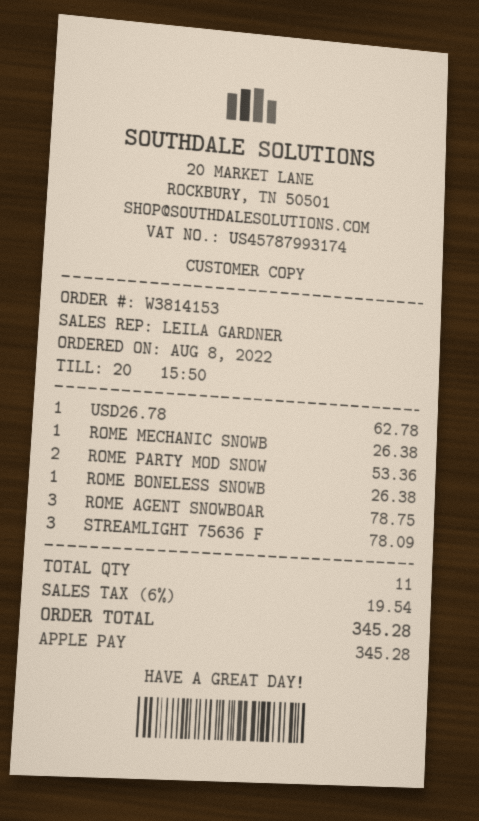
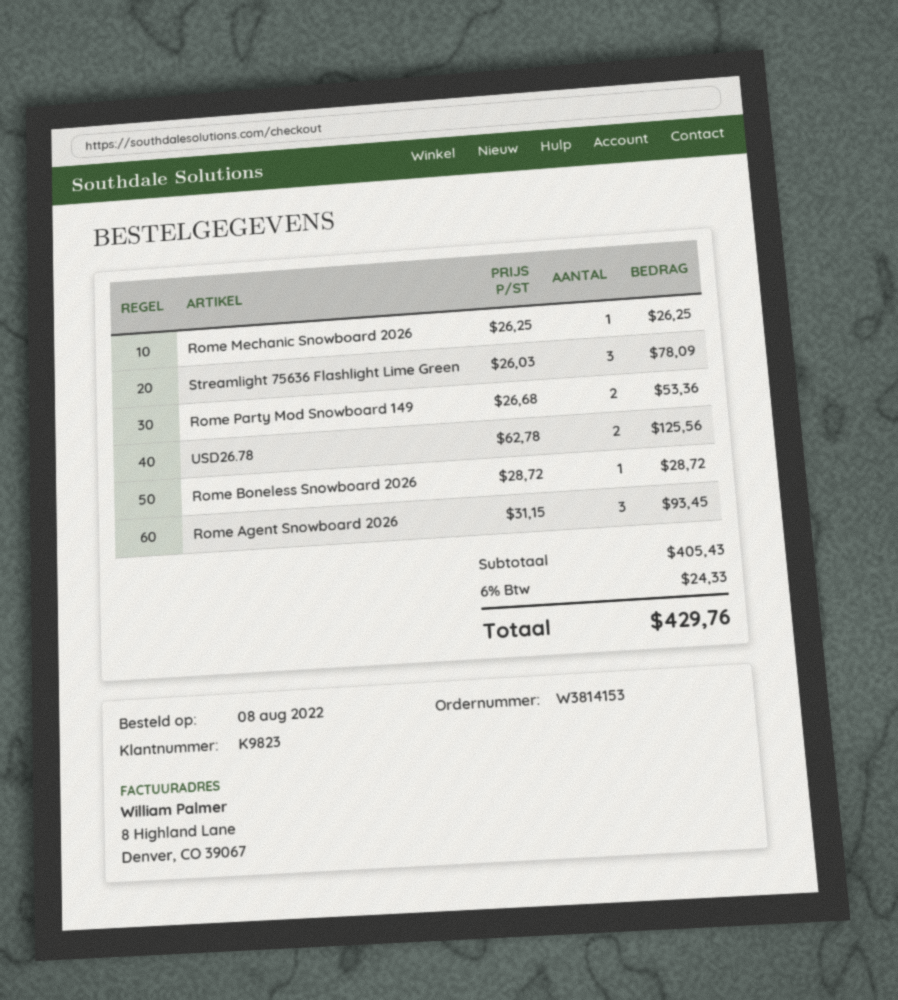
USD26.78: 1 for 62.78 -> 2 for 125.56
ROME MECHANIC SNOWB: 1 for 26.38 -> 1 for 26.25
ROME BONELESS SNOWB: 1 for 26.38 -> 1 for 28.72
ROME AGENT SNOWBOAR: 3 for 78.75 -> 3 for 93.45
tax: 6% = 19.54 -> 6% = 24.33
total: 345.28 -> 429.76

